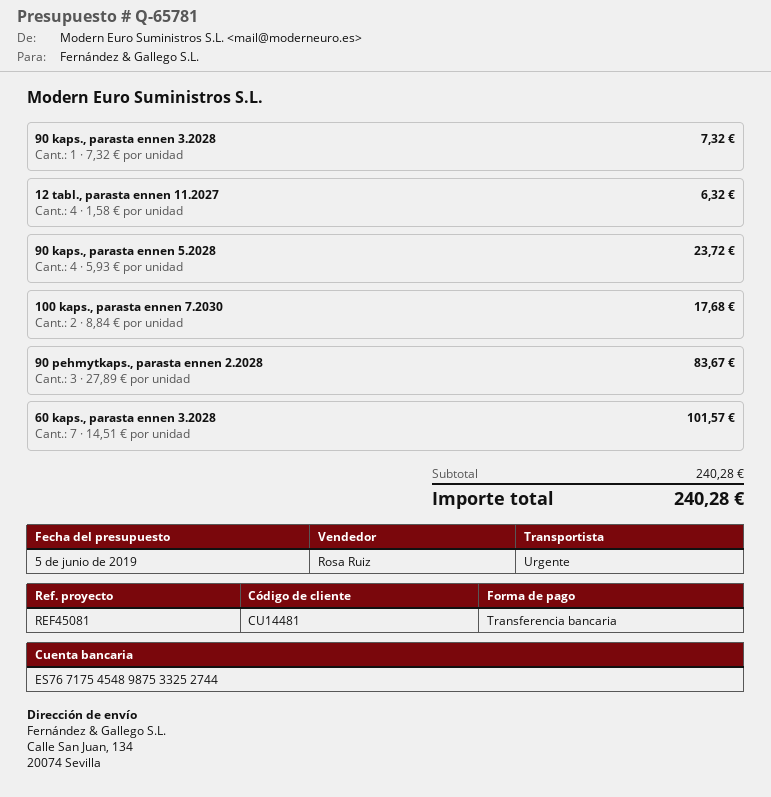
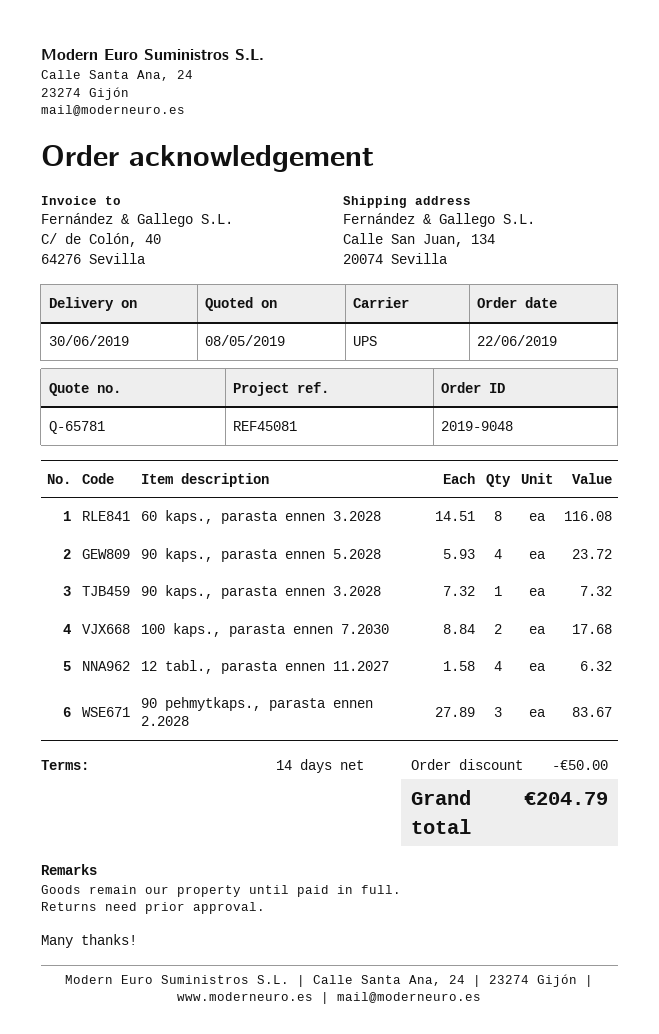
quote date: 2019-06-05 -> 2019-05-08
shipping method: express -> UPS
60 kaps., parasta ennen 3.2028: 7 x 14.51 = 101.57 -> 8 x 14.51 = 116.08
discount: none -> 50.00
total: 240.28 -> 204.79

